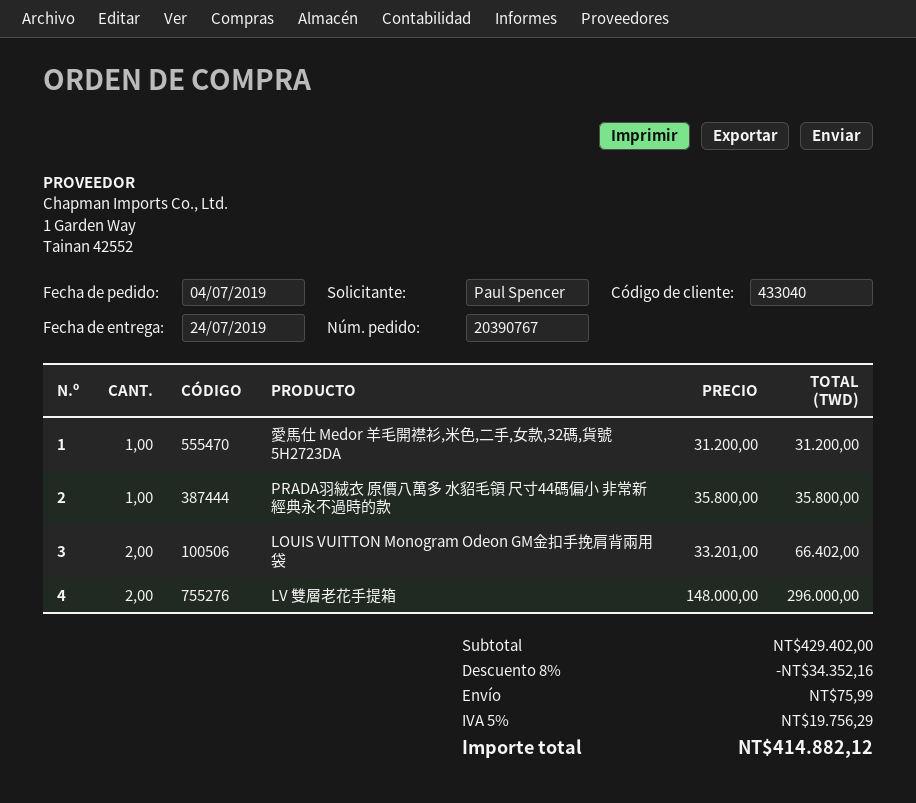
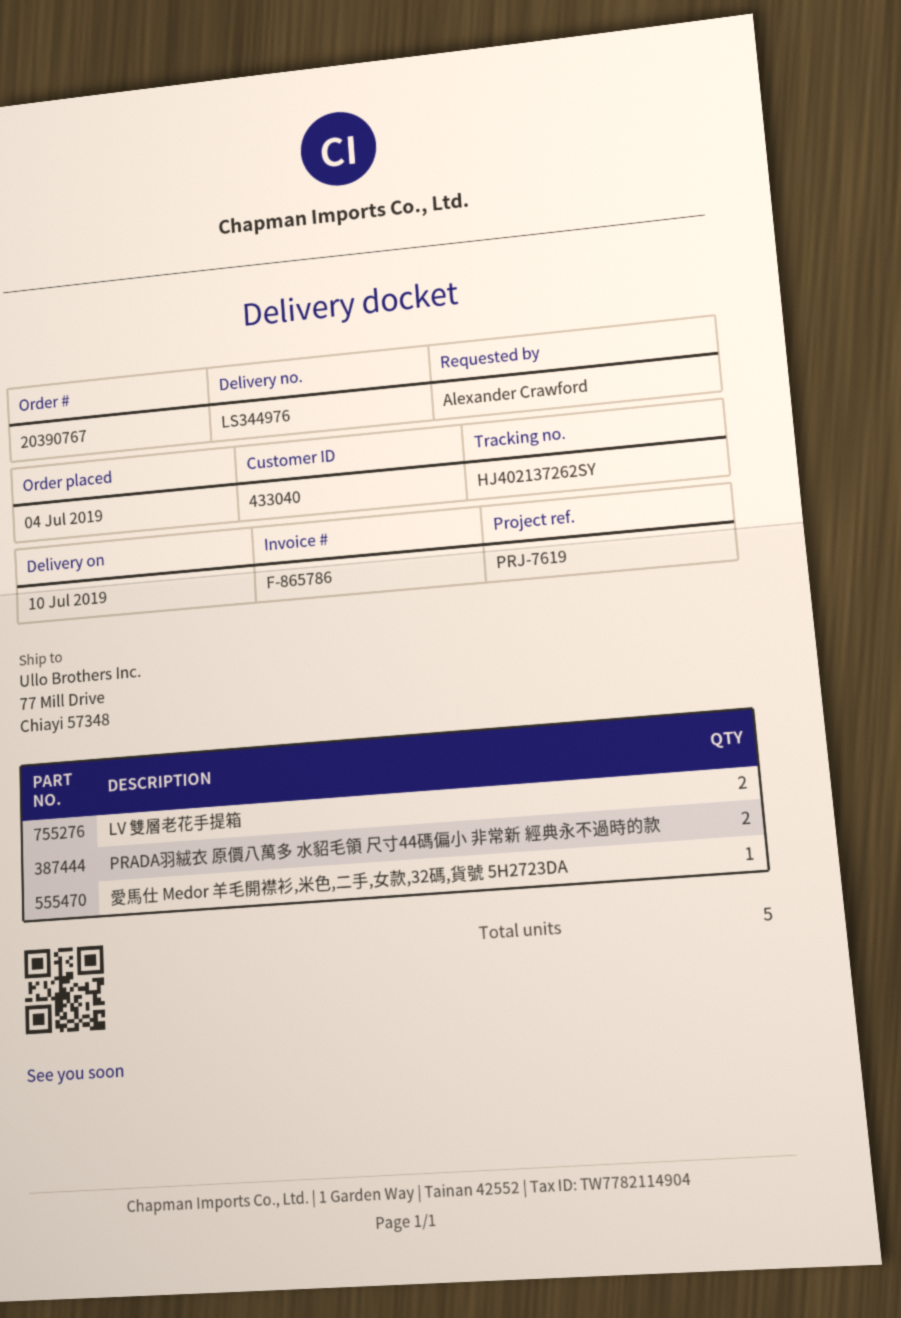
delivery date: 2019-07-24 -> 2019-07-10
ordered by: Paul Spencer -> Alexander Crawford
PRADA羽絨衣 原價八萬多 水貂毛領 尺寸44碼偏小 非常新 經典永不過時的款: 1 -> 2
LOUIS VUITTON Monogram Odeon GM金扣手挽肩背兩用袋: 2 -> none

